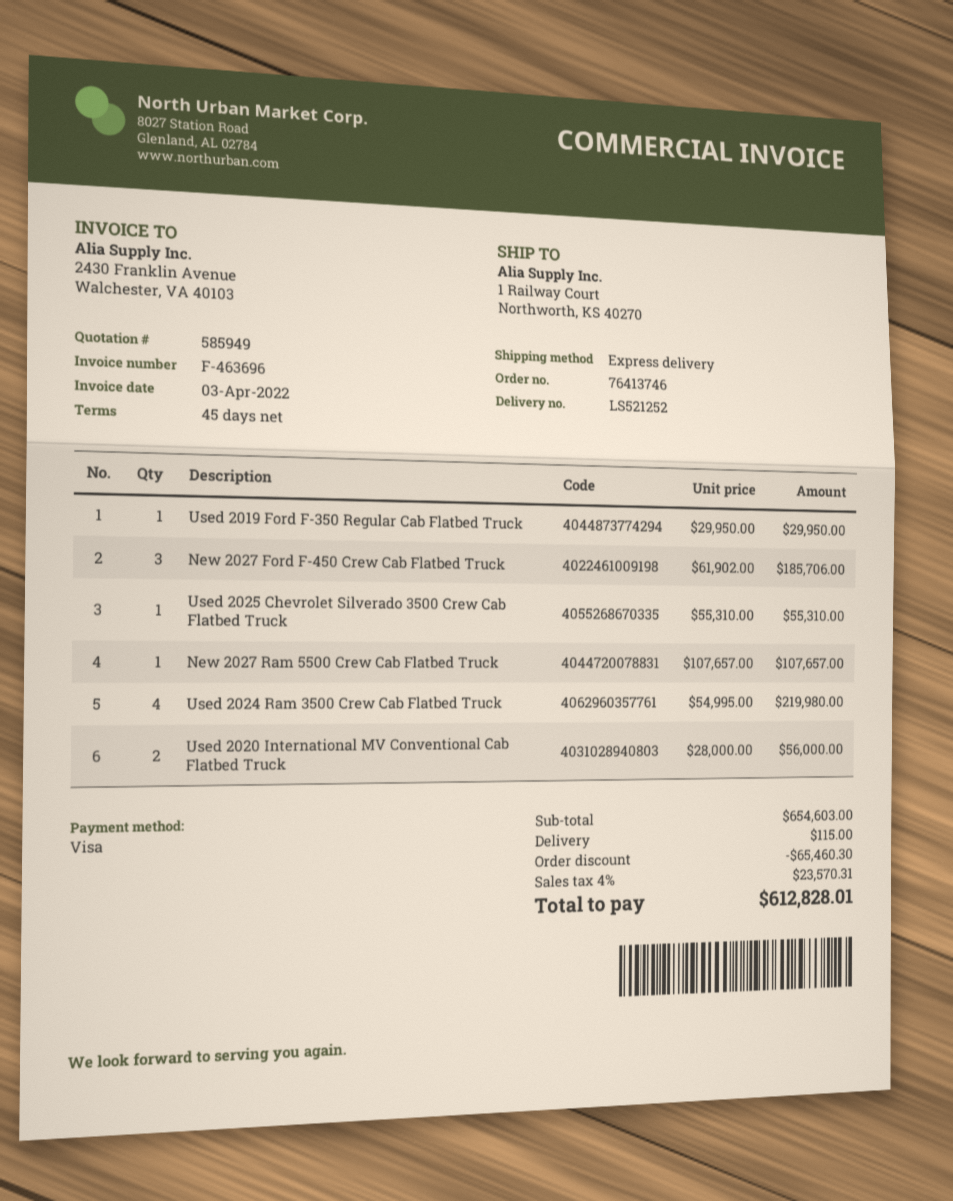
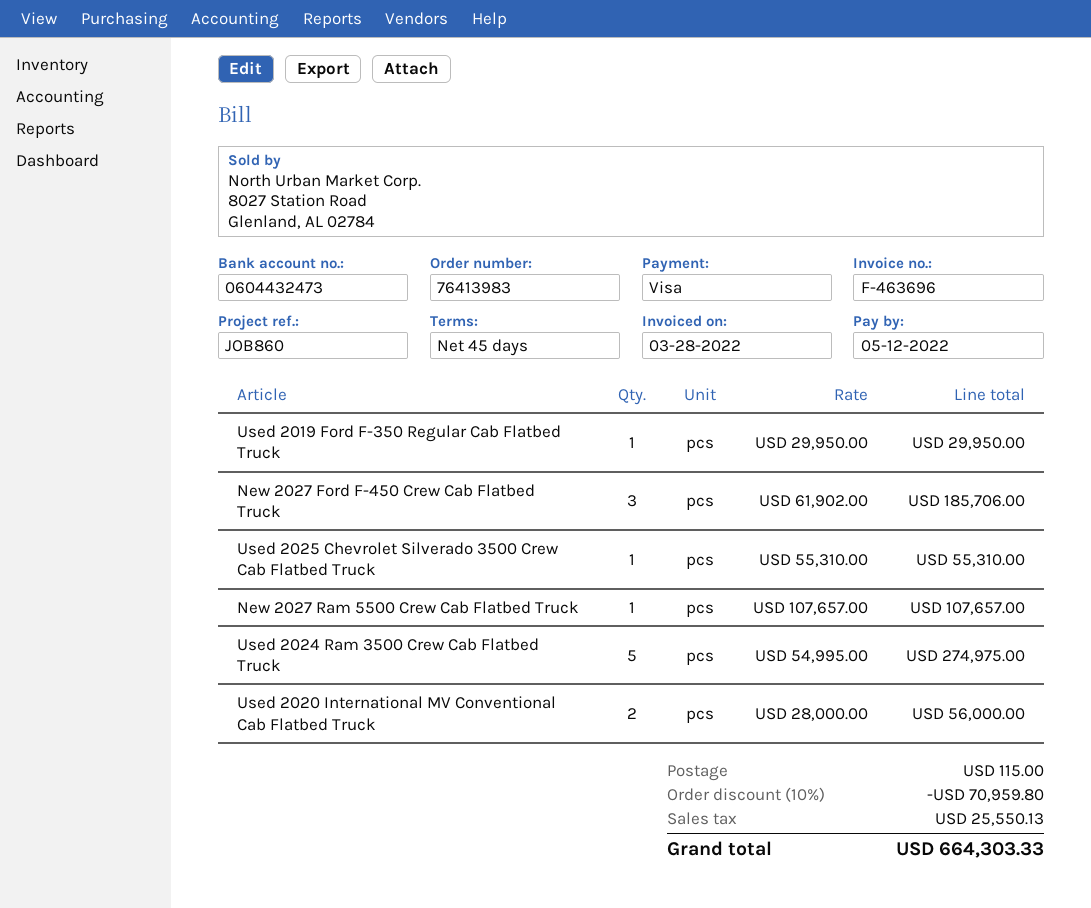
order number: 76413746 -> 76413983
invoice date: 2022-04-03 -> 2022-03-28
Used 2024 Ram 3500 Crew Cab Flatbed Truck: 4 x 54995.00 = 219980.00 -> 5 x 54995.00 = 274975.00
discount: 65460.30 -> 70959.80
tax: 23570.31 -> 25550.13
total: 612828.01 -> 664303.33

